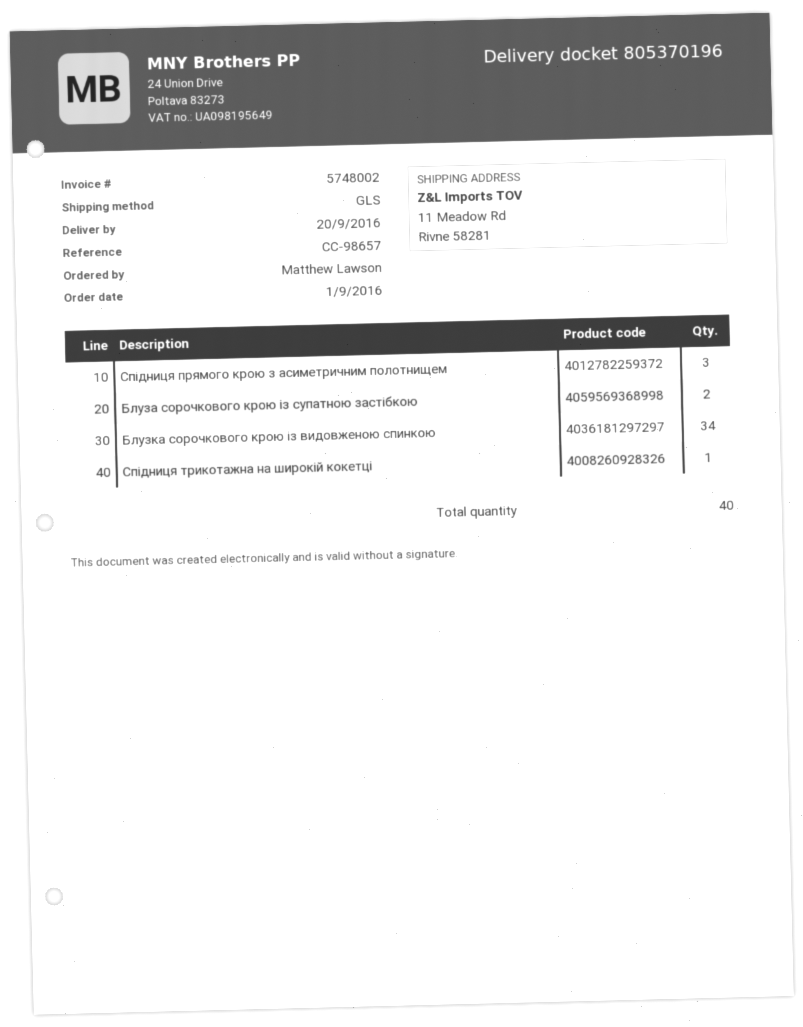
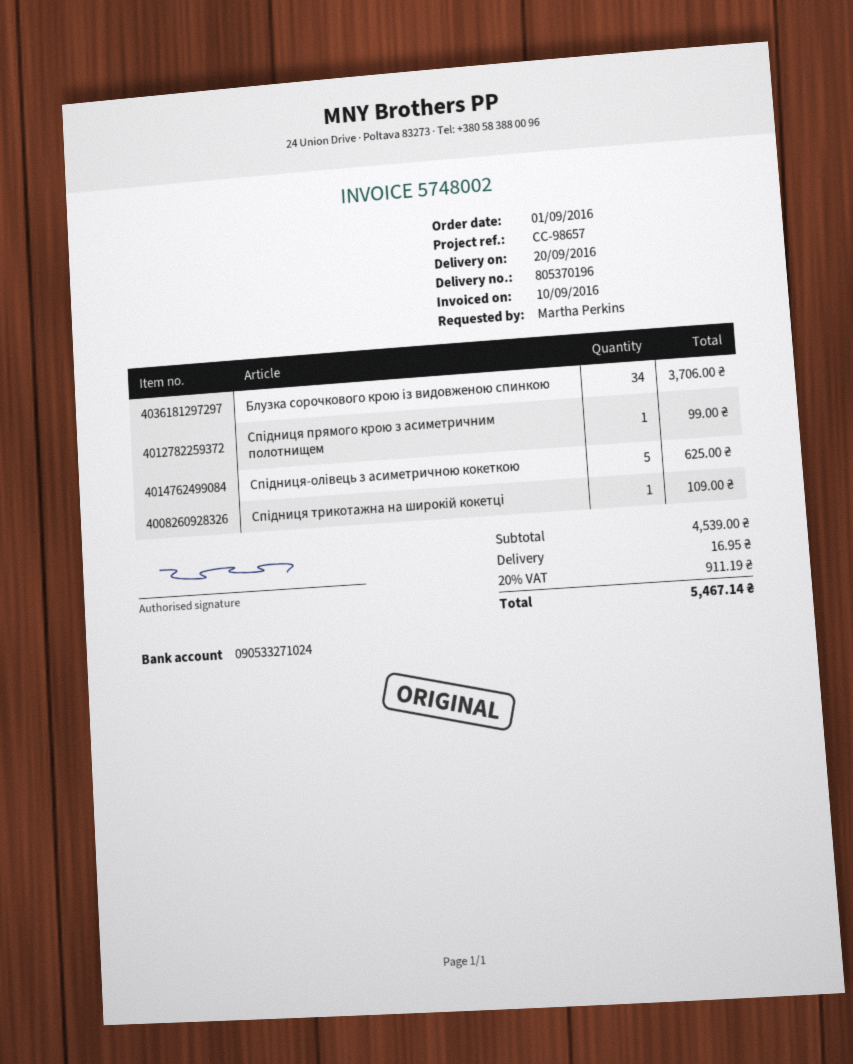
ordered by: Matthew Lawson -> Martha Perkins
Спідниця прямого крою з асиметричним полотнищем: 3 -> 1
Блуза сорочкового крою із супатною застібкою: 2 -> none
Спідниця-олівець з асиметричною кокеткою: none -> 5

